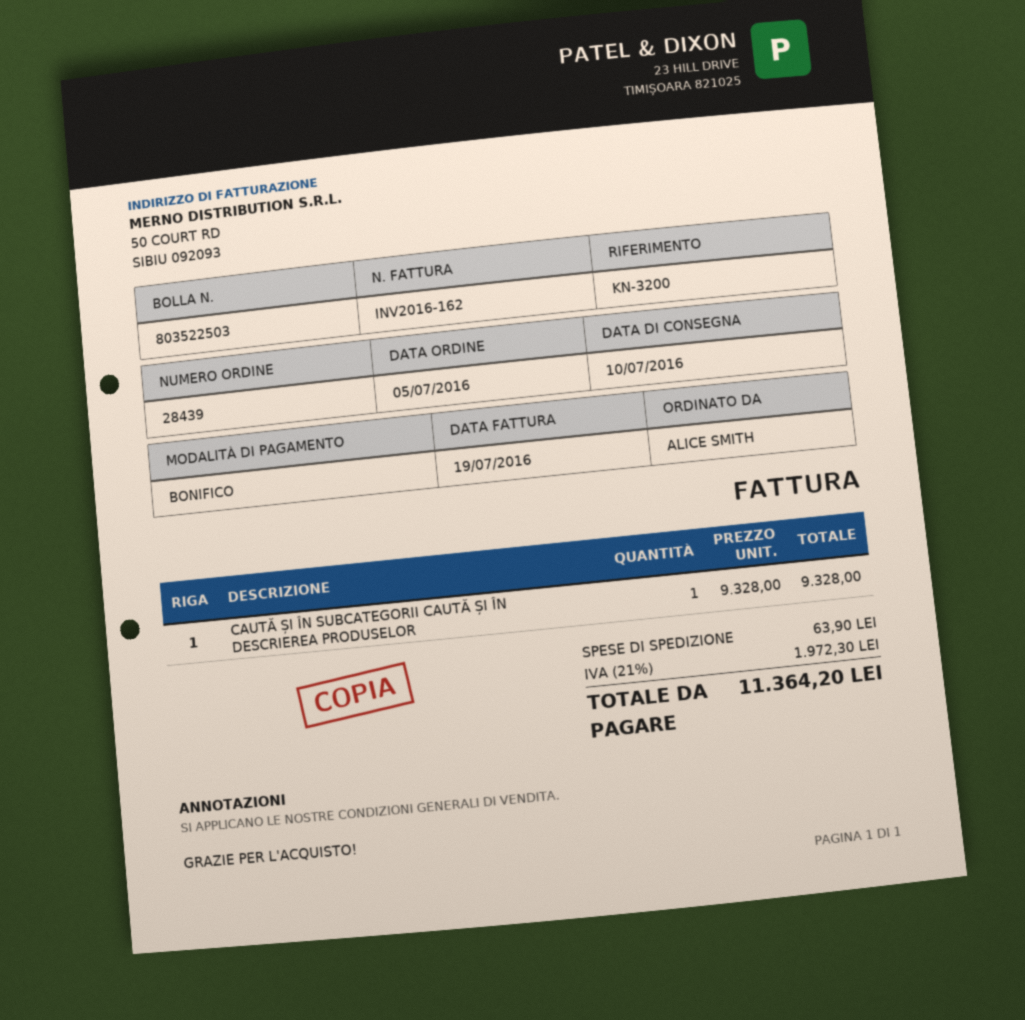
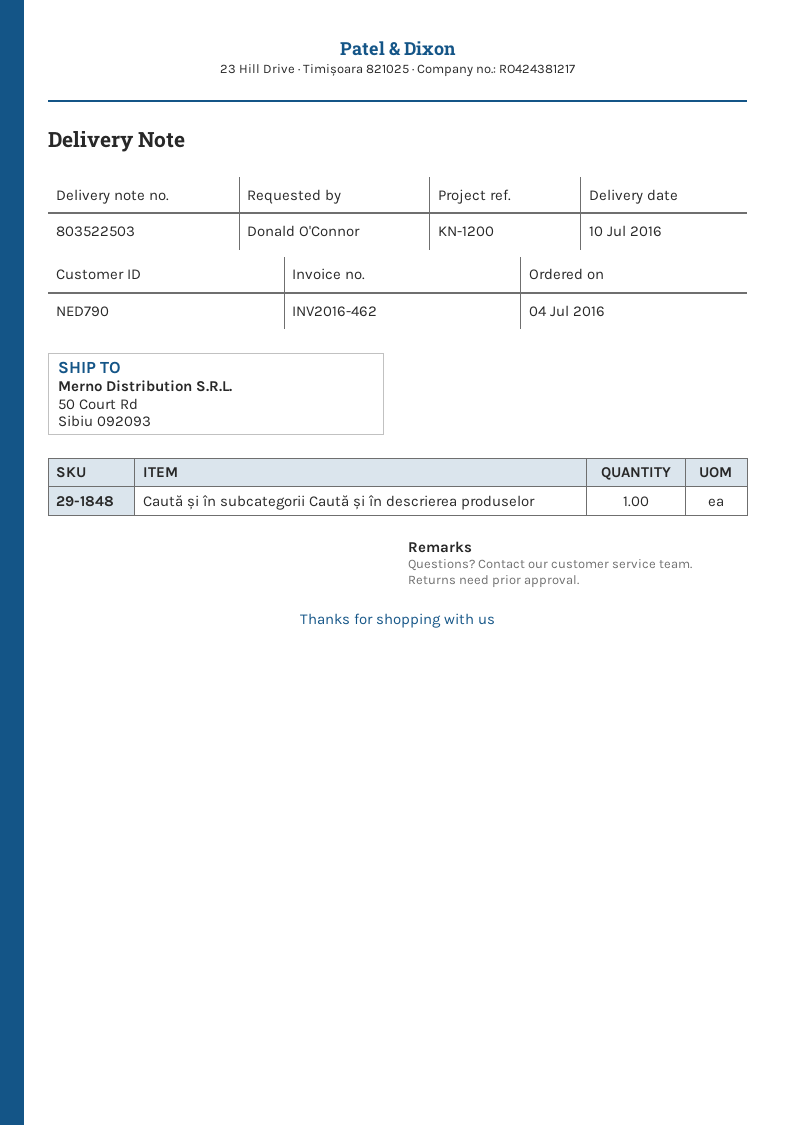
order date: 2016-07-05 -> 2016-07-04
invoice number: INV2016-162 -> INV2016-462
reference: KN-3200 -> KN-1200
ordered by: ALICE SMITH -> Donald O'Connor

